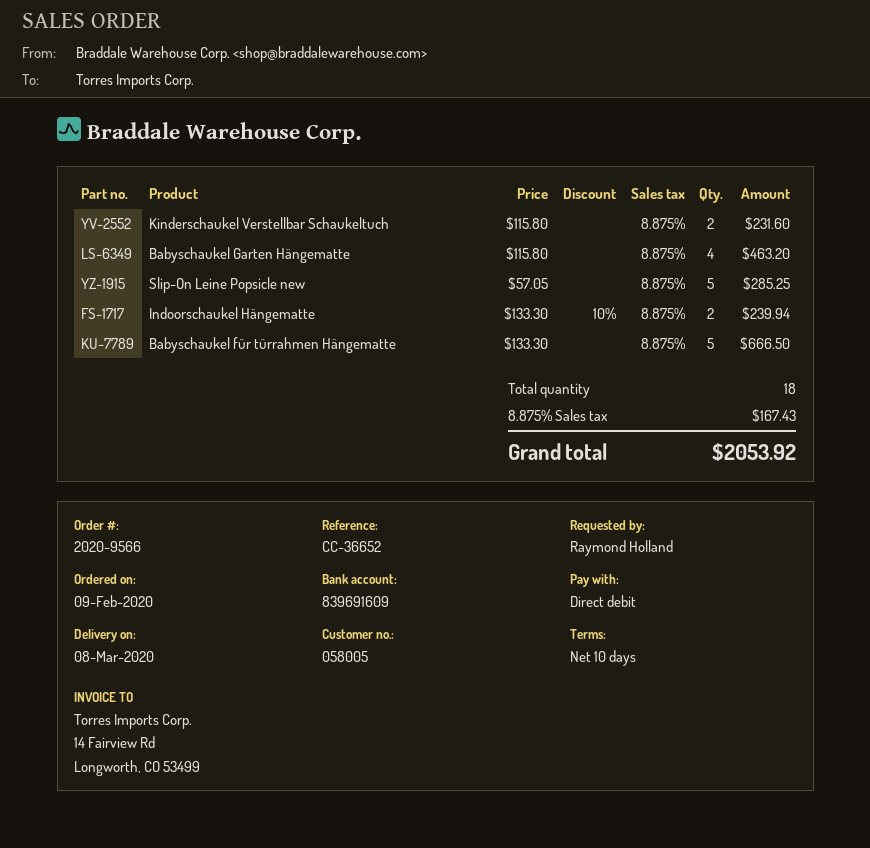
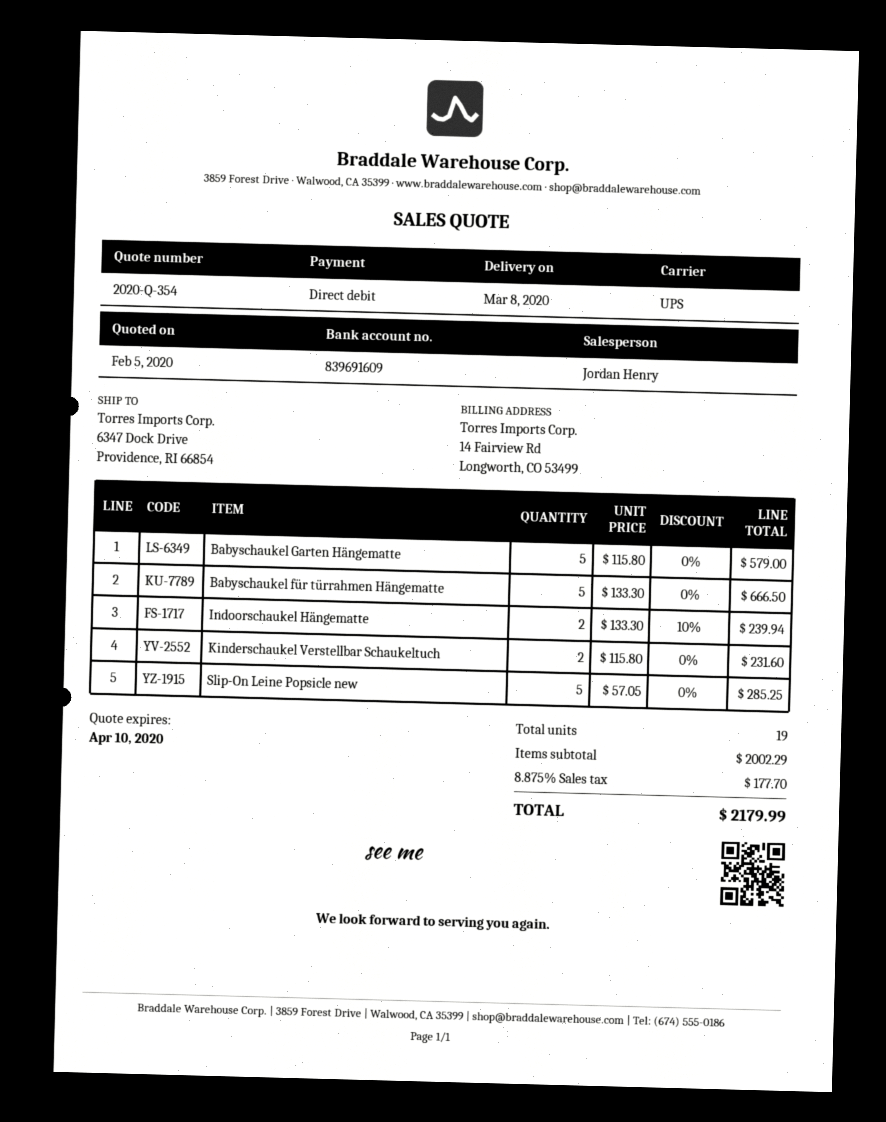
Babyschaukel Garten Hängematte: 4 x 115.80 = 463.20 -> 5 x 115.80 = 579.00
total quantity: 18 -> 19
tax: 8.875% = 167.43 -> 8.875% = 177.70
total: 2053.92 -> 2179.99

